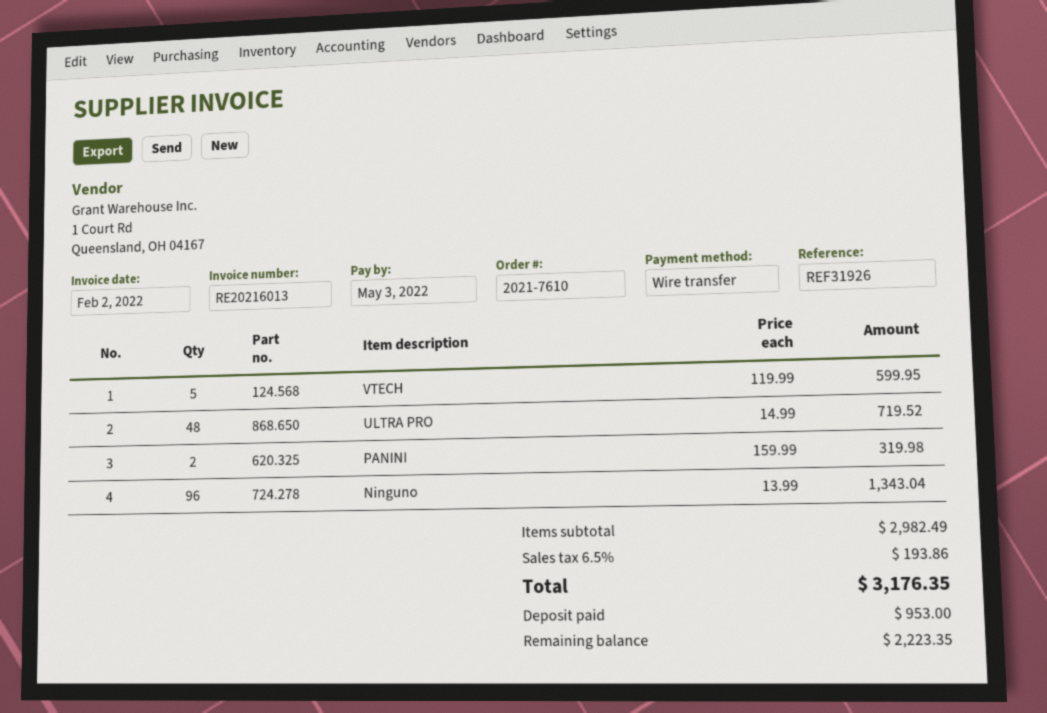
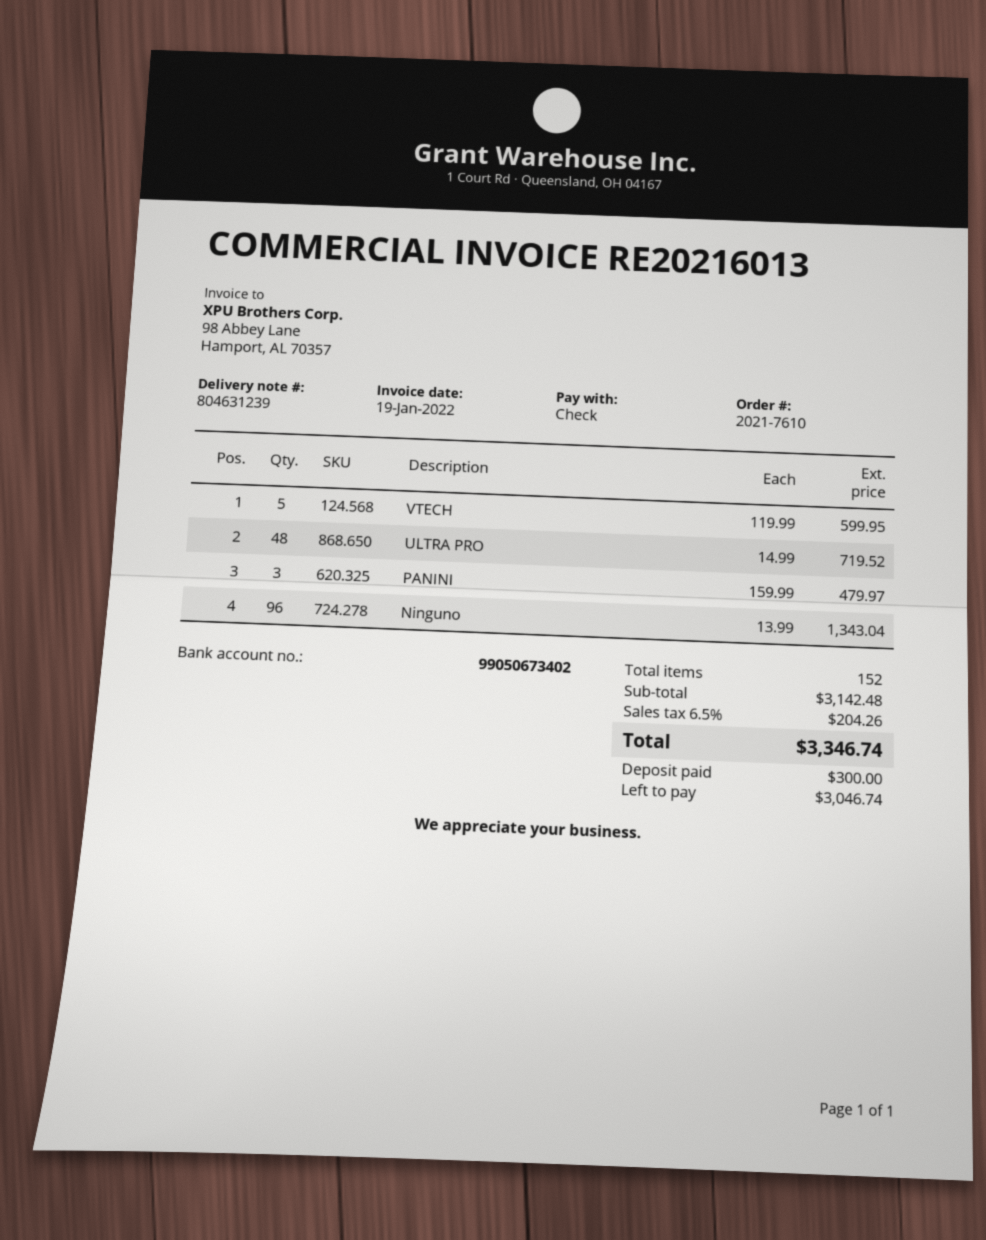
invoice date: 2022-02-02 -> 2022-01-19
payment method: bank transfer -> cheque
PANINI: 2 x 159.99 = 319.98 -> 3 x 159.99 = 479.97
subtotal: 2982.49 -> 3142.48
tax: 6.5% = 193.86 -> 6.5% = 204.26
total: 3176.35 -> 3346.74
deposit: 953.00 -> 300.00
balance: 2223.35 -> 3046.74

